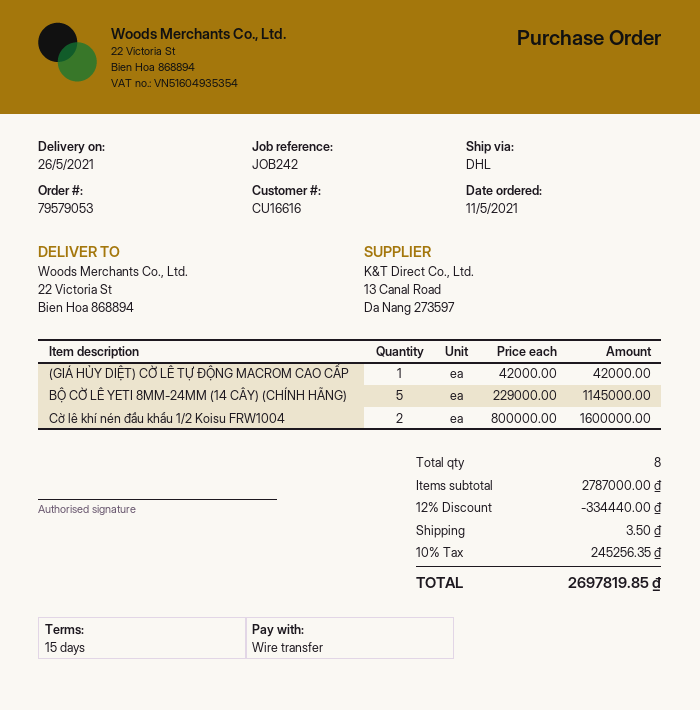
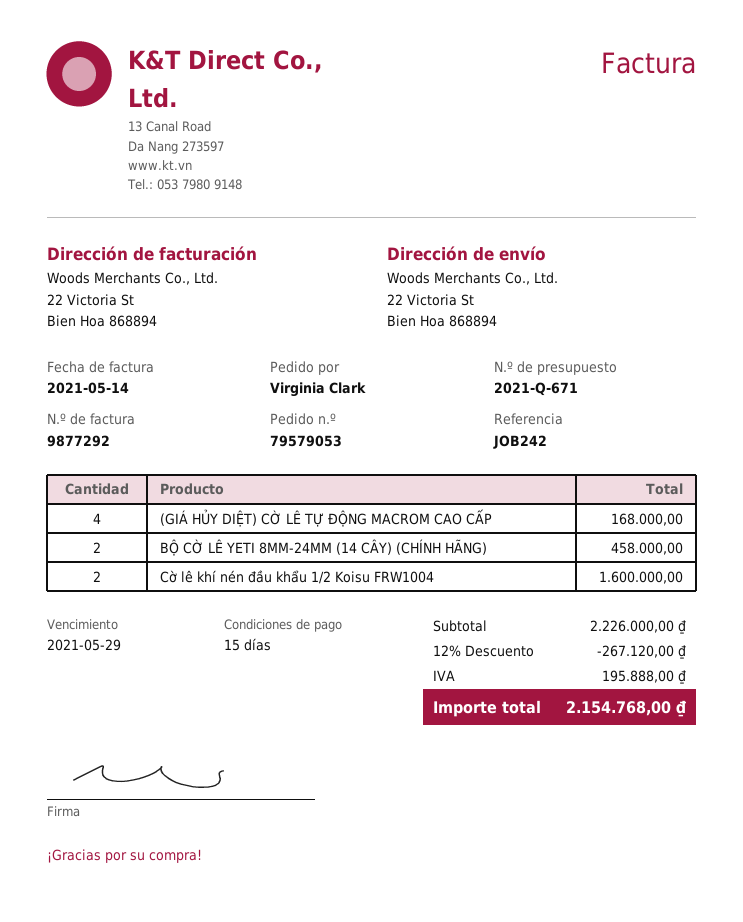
(GIÁ HỦY DIỆT) CỜ LÊ TỰ ĐỘNG MACROM CAO CẤP: 1 for 42000.00 -> 4 for 168000.00
BỘ CỜ LÊ YETI 8MM-24MM (14 CÂY) (CHÍNH HÃNG): 5 for 1145000.00 -> 2 for 458000.00
subtotal: 2787000.00 -> 2226000.00
discount: 12% = 334440.00 -> 12% = 267120.00
shipping: 3.50 -> none
tax: 245256.35 -> 195888.00
total: 2697819.85 -> 2154768.00

